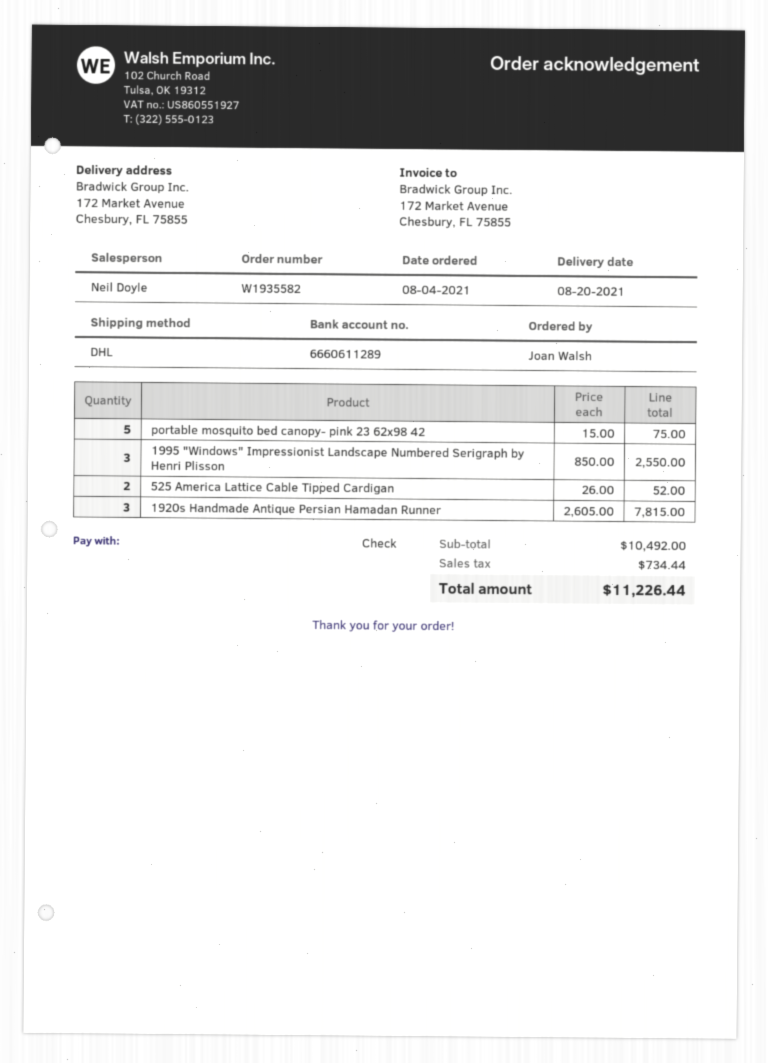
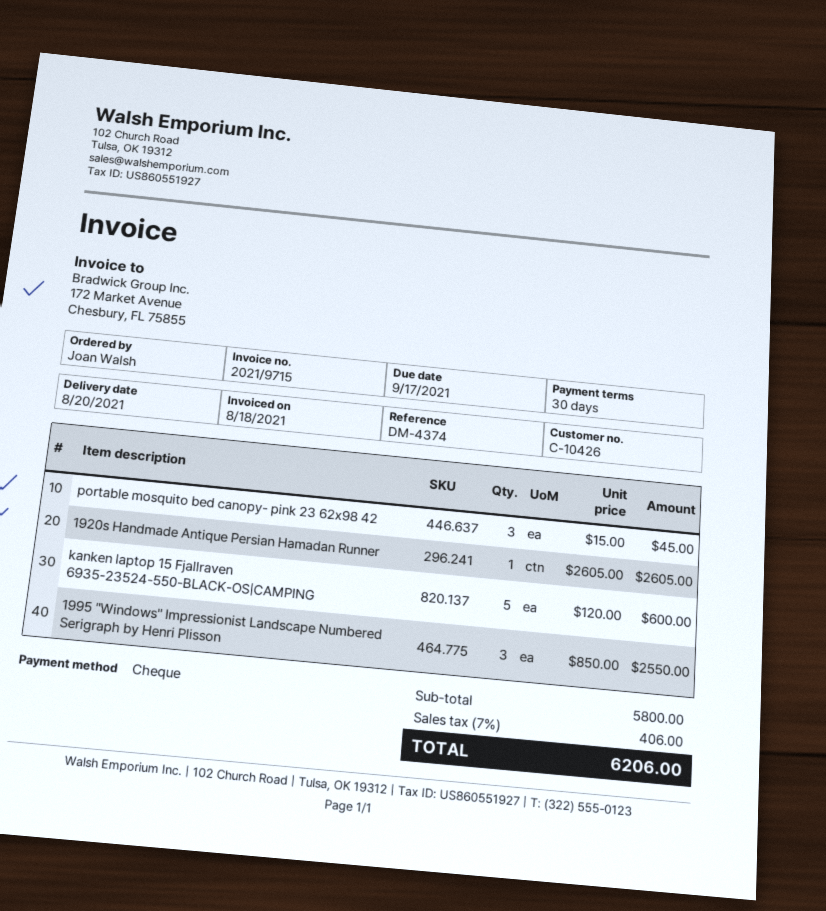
portable mosquito bed canopy- pink 23 62x98 42: 5 x 15.00 = 75.00 -> 3 x 15.00 = 45.00
525 America Lattice Cable Tipped Cardigan: 2 x 26.00 = 52.00 -> none
1920s Handmade Antique Persian Hamadan Runner: 3 x 2605.00 = 7815.00 -> 1 x 2605.00 = 2605.00
kanken laptop 15 Fjallraven 6935-23524-550-BLACK-OS|CAMPING: none -> 5 x 120.00 = 600.00
subtotal: 10492.00 -> 5800.00
tax: 734.44 -> 406.00
total: 11226.44 -> 6206.00

